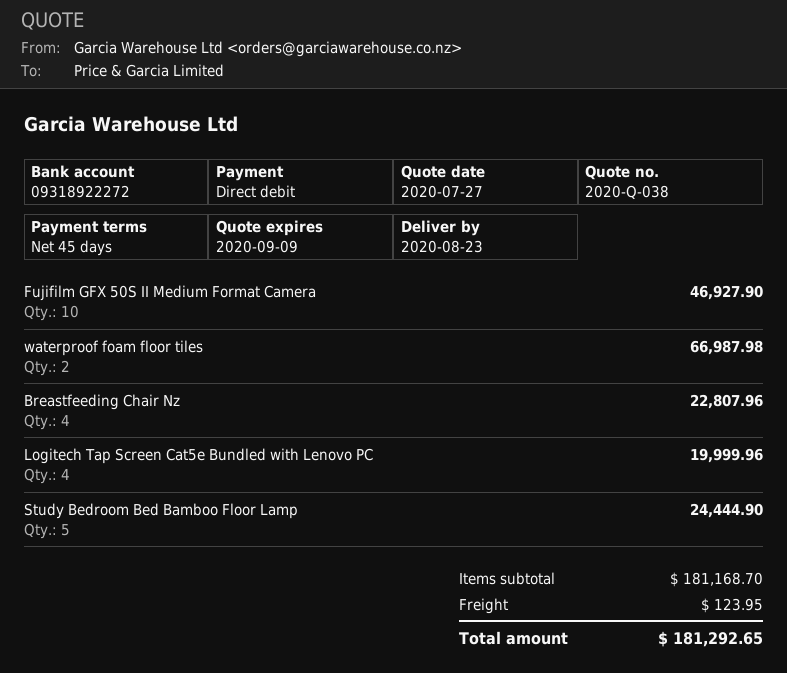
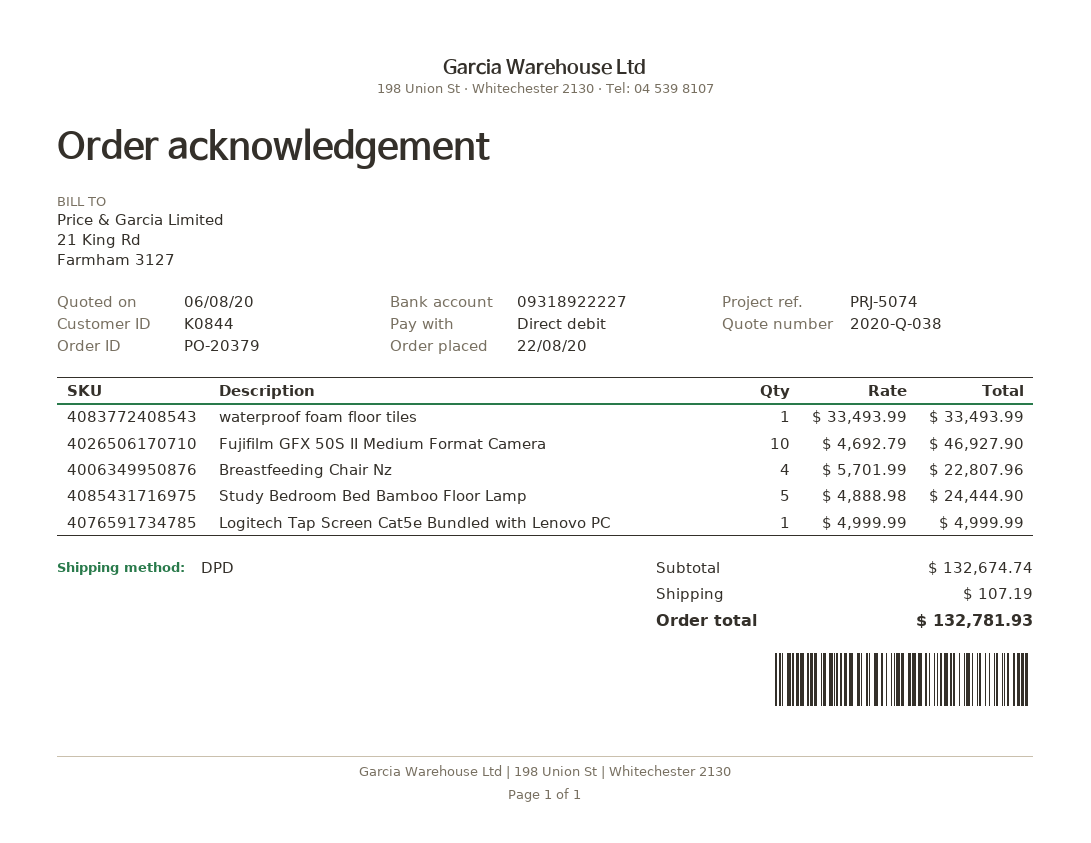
quote date: 2020-07-27 -> 2020-08-06
bank account: 09318922272 -> 09318922227
waterproof foam floor tiles: 2 for 66987.98 -> 1 for 33493.99
Logitech Tap Screen Cat5e Bundled with Lenovo PC: 4 for 19999.96 -> 1 for 4999.99
subtotal: 181168.70 -> 132674.74
shipping: 123.95 -> 107.19
total: 181292.65 -> 132781.93

